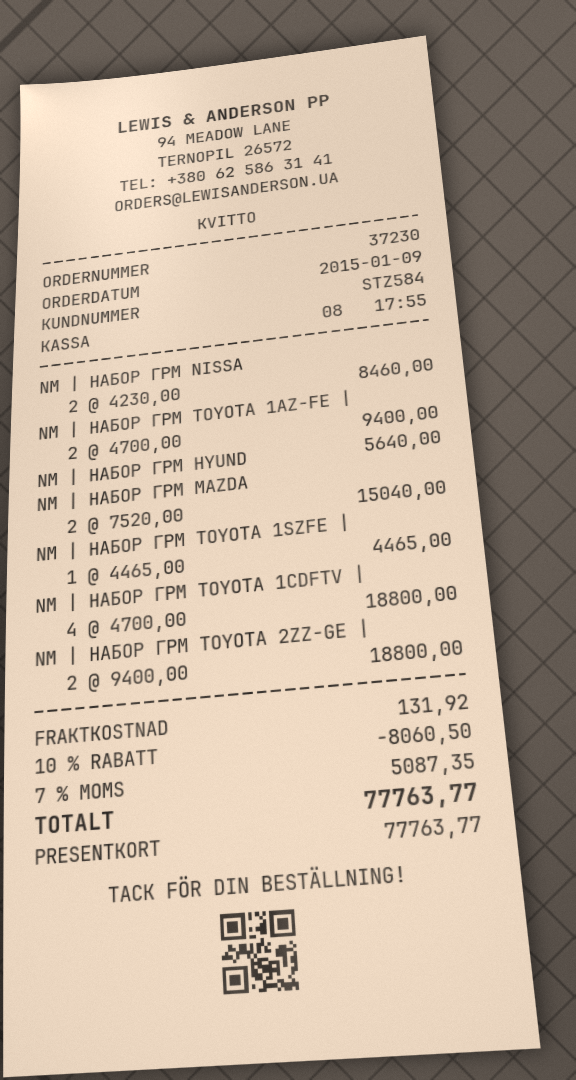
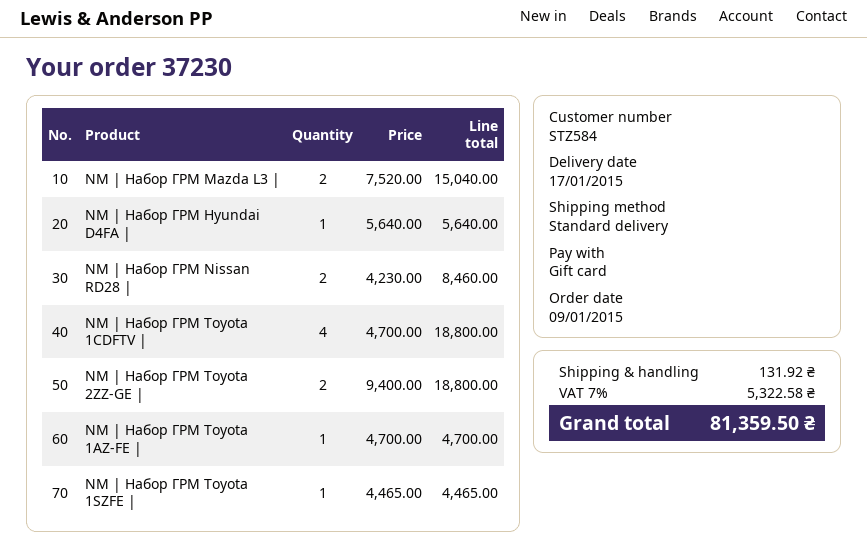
NM | НАБОР ГРМ TOYOTA 1AZ-FE |: 2 x 4700.00 = 9400.00 -> 1 x 4700.00 = 4700.00
discount: 10% = 8060.50 -> none
tax: 7% = 5087.35 -> 7% = 5322.58
total: 77763.77 -> 81359.50

